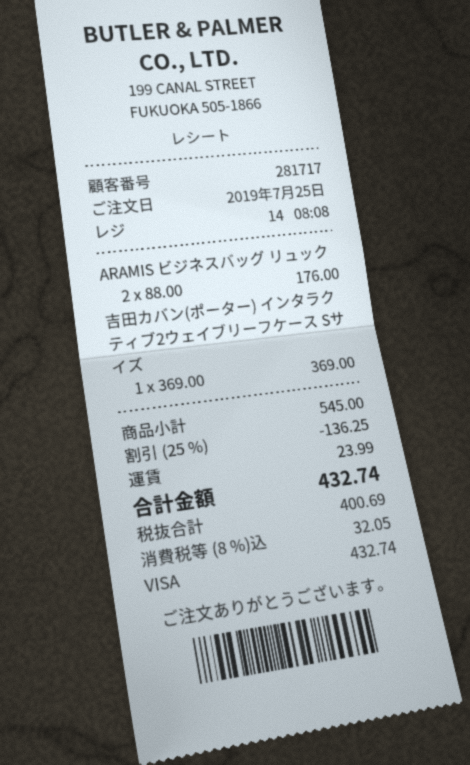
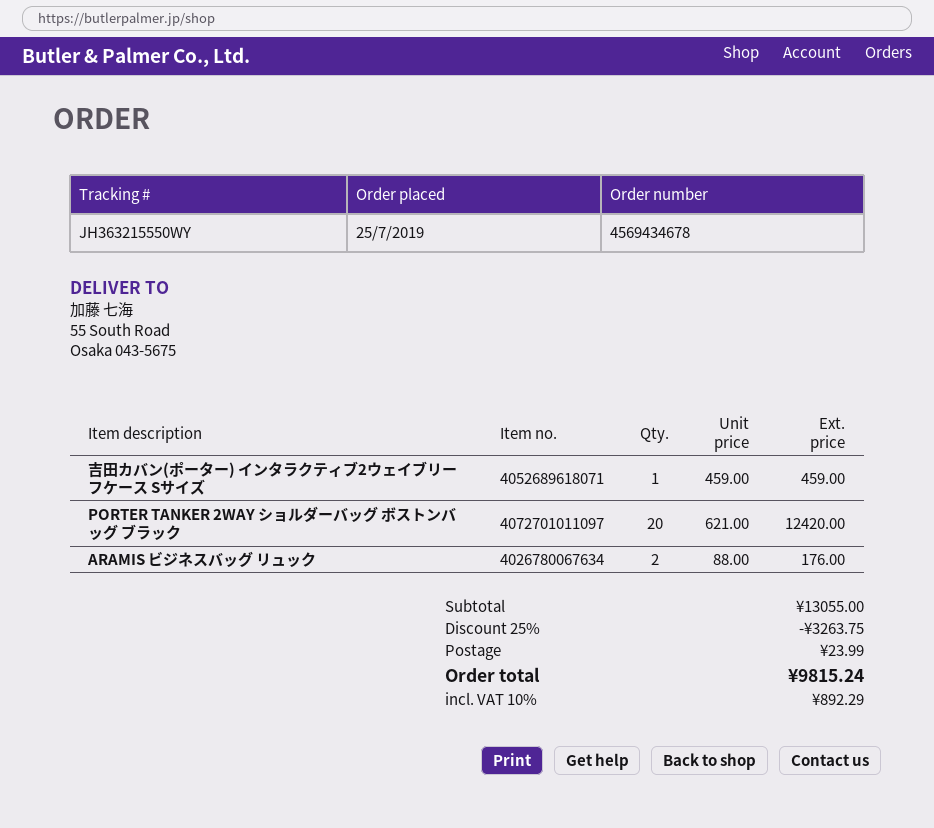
吉田カバン(ポーター) インタラクティブ2ウェイブリーフケース Sサイズ: 1 x 369.00 = 369.00 -> 1 x 459.00 = 459.00
PORTER TANKER 2WAY ショルダーバッグ ボストンバッグ ブラック: none -> 20 x 621.00 = 12420.00
subtotal: 545.00 -> 13055.00
discount: 25% = 136.25 -> 25% = 3263.75
tax: 8% = 32.05 -> 10% = 892.29
total: 432.74 -> 9815.24

